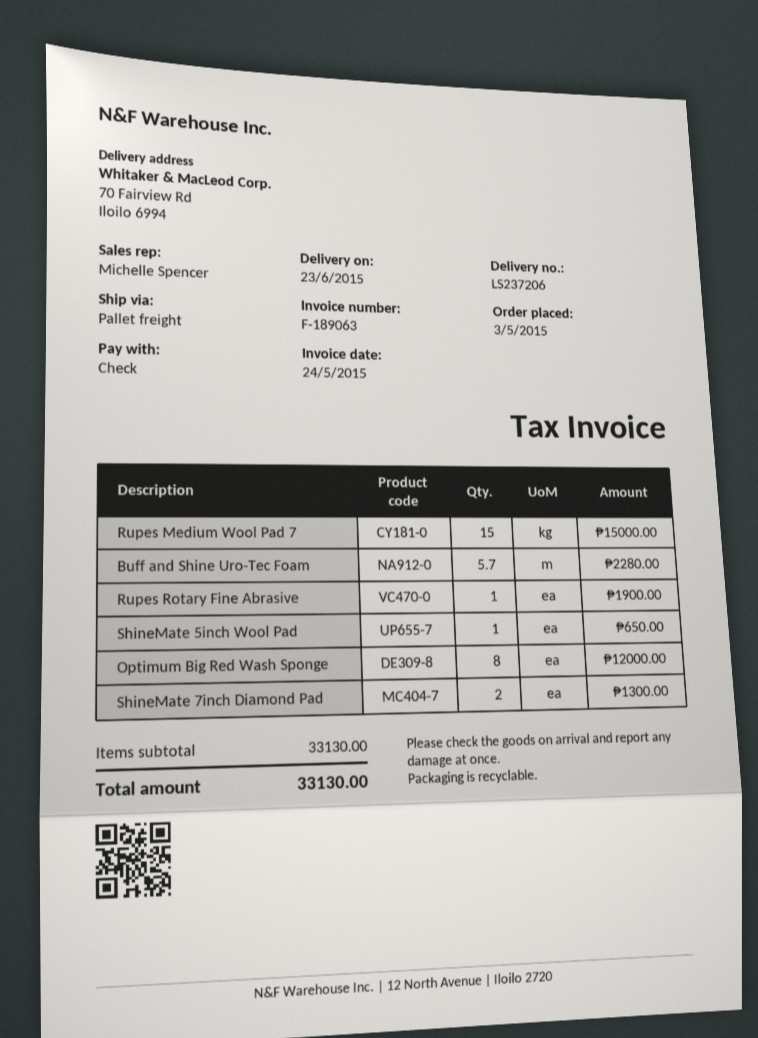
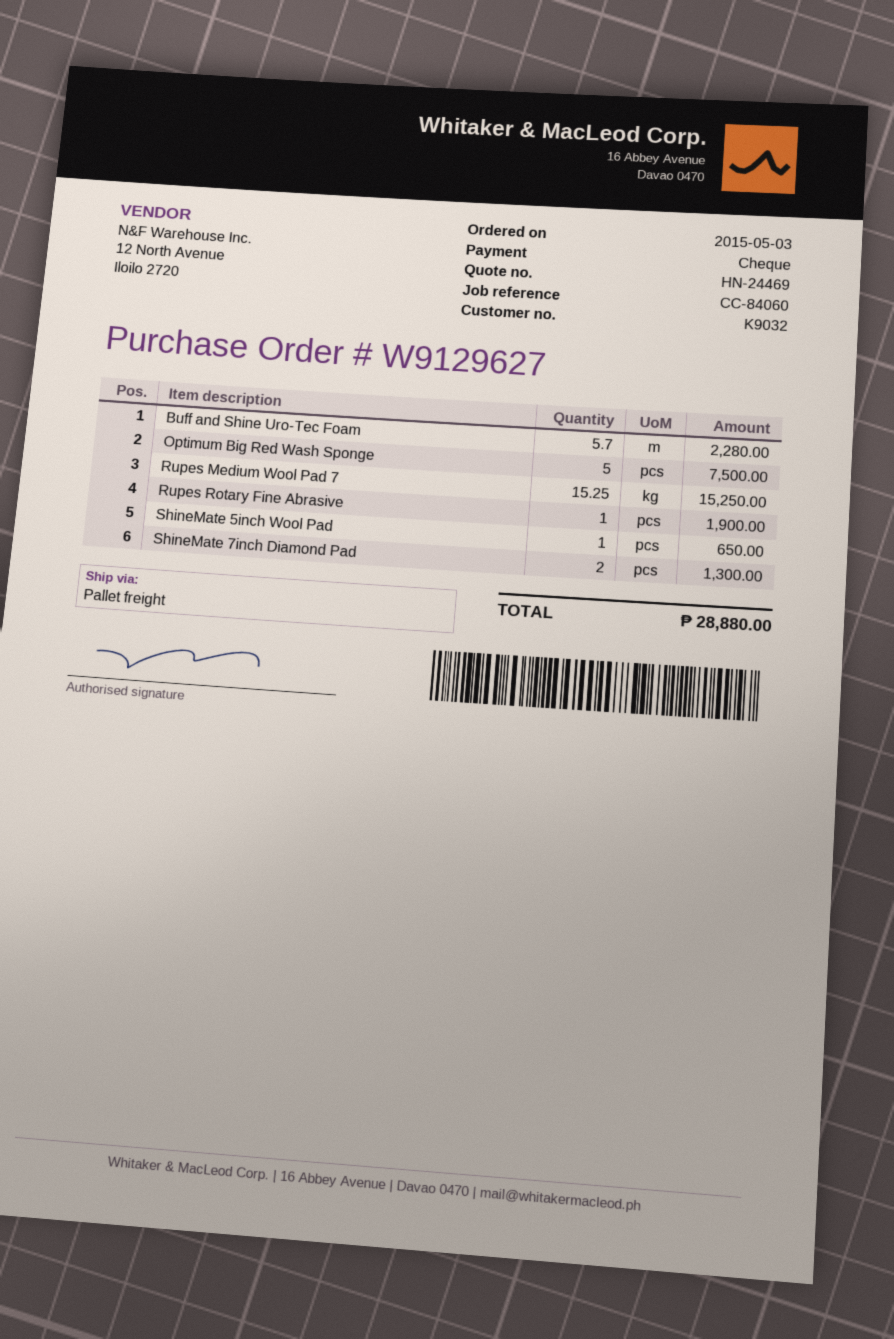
Rupes Medium Wool Pad 7: 15 for 15000.00 -> 15.25 for 15250.00
Optimum Big Red Wash Sponge: 8 for 12000.00 -> 5 for 7500.00
total: 33130.00 -> 28880.00

